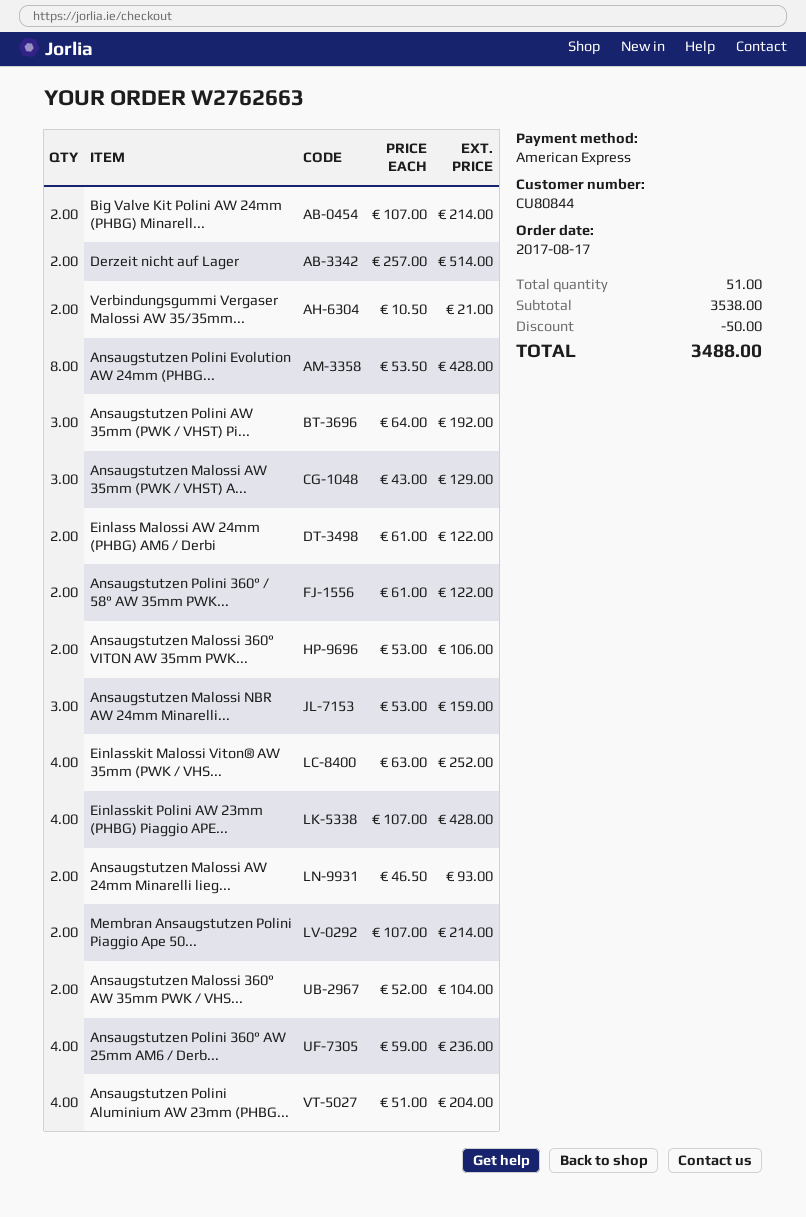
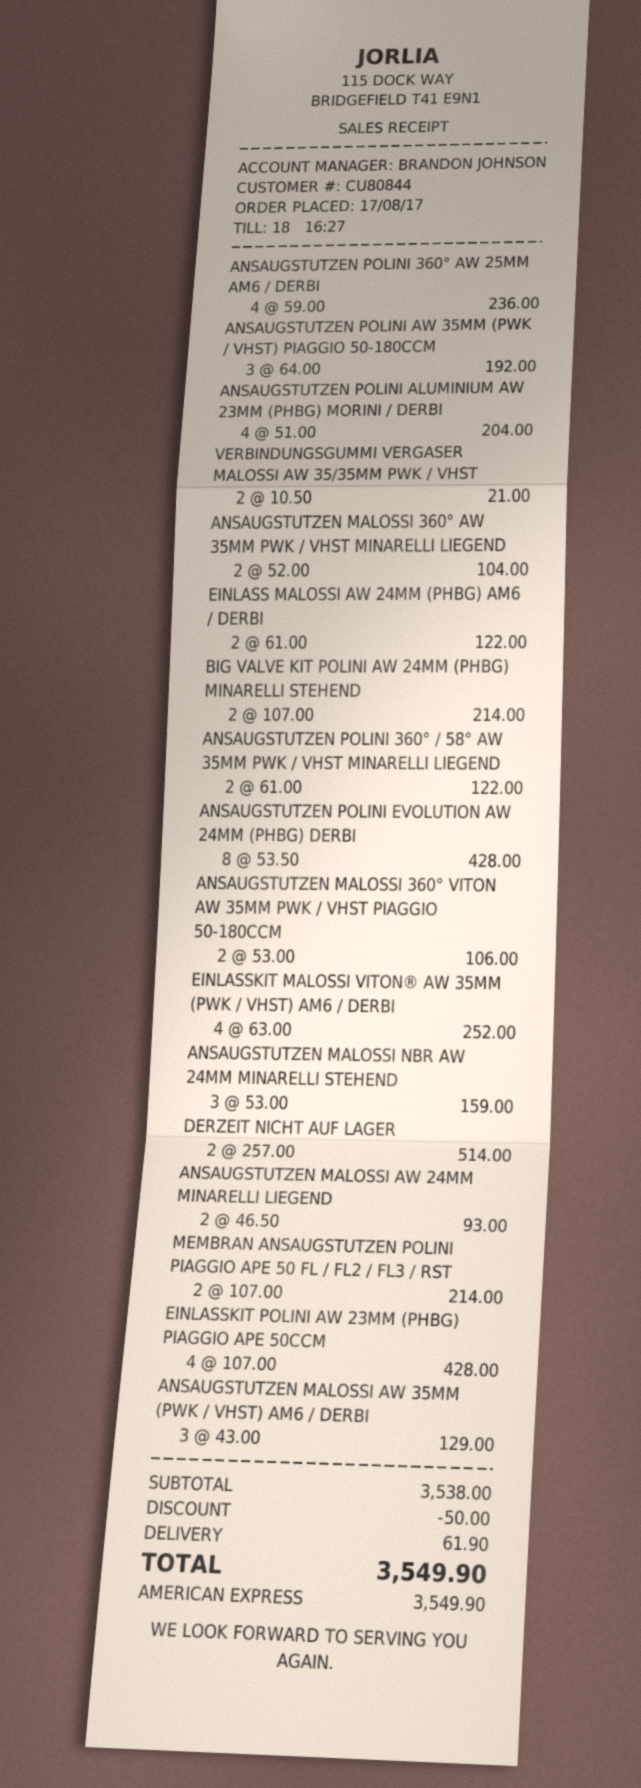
shipping: none -> 61.90
total: 3488.00 -> 3549.90

